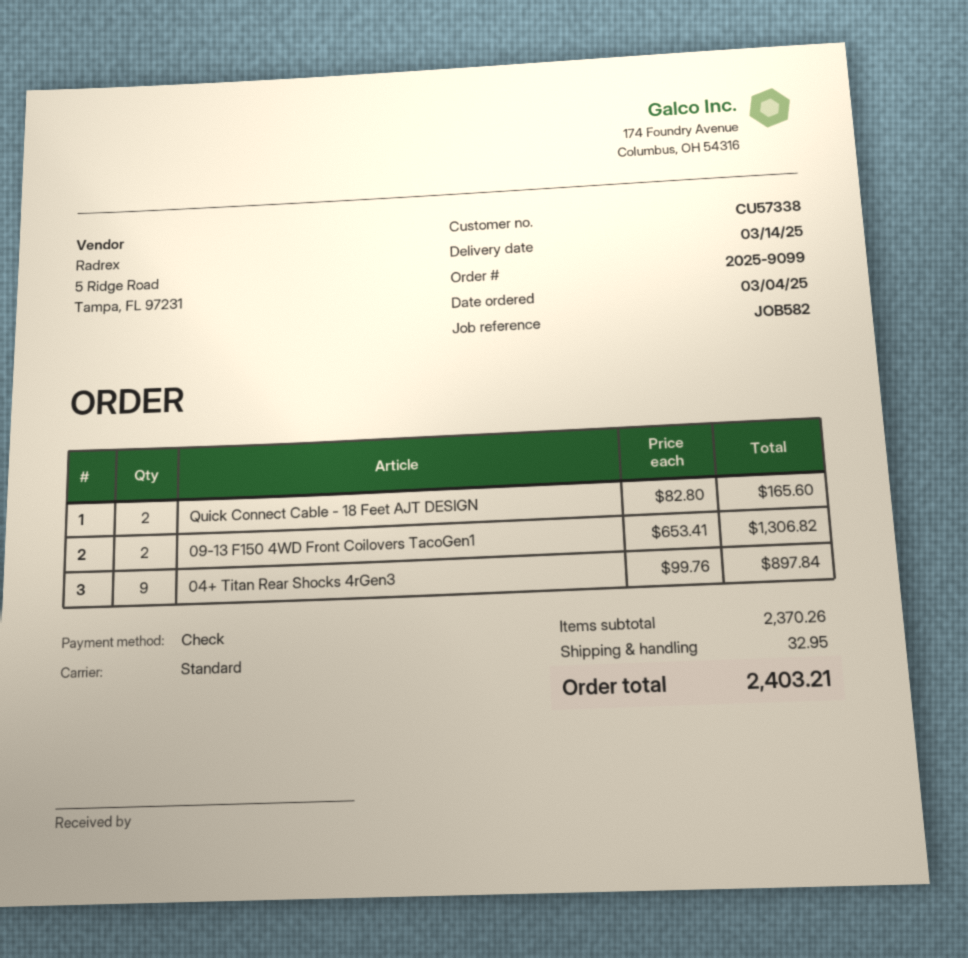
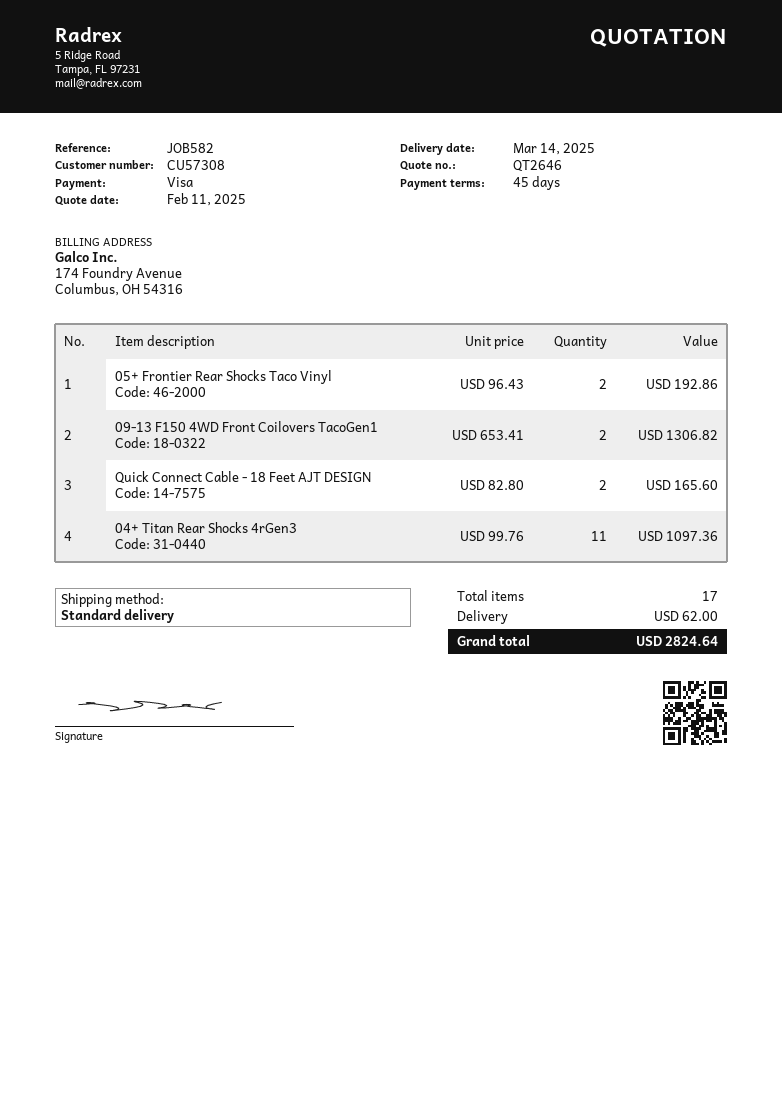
customer number: CU57338 -> CU57308
payment method: cheque -> Visa
04+ Titan Rear Shocks 4rGen3: 9 x 99.76 = 897.84 -> 11 x 99.76 = 1097.36
05+ Frontier Rear Shocks Taco Vinyl: none -> 2 x 96.43 = 192.86
shipping: 32.95 -> 62.00
total: 2403.21 -> 2824.64

